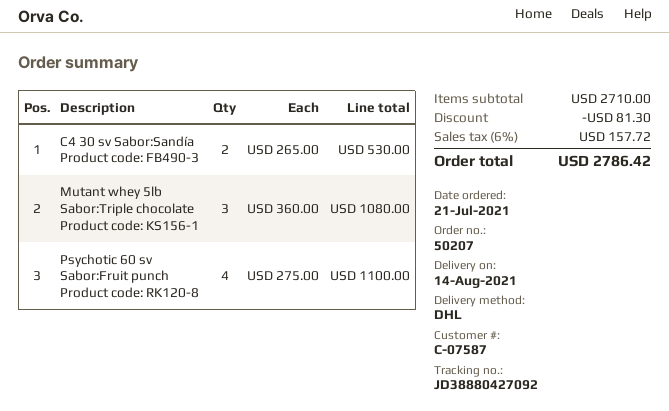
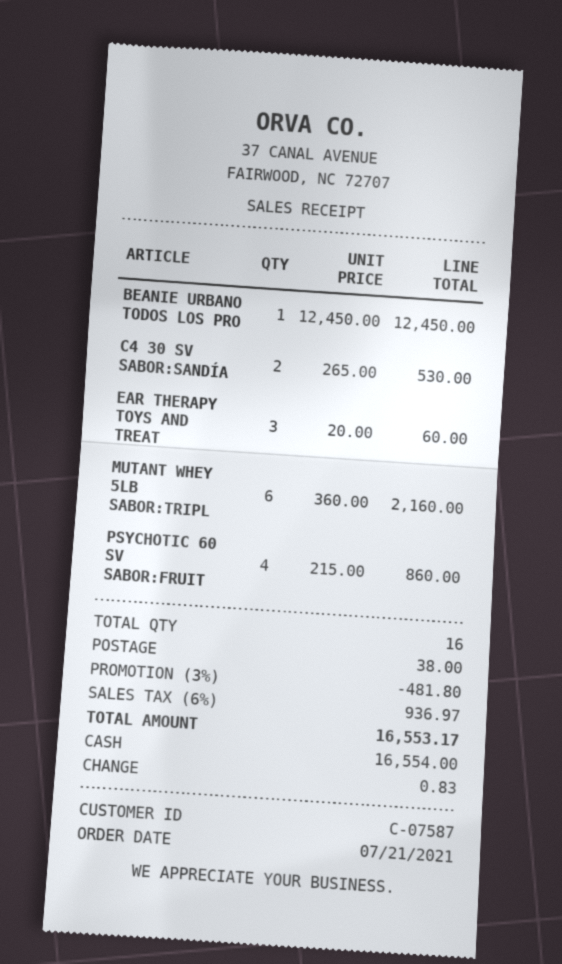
Mutant whey 5lb Sabor:Triple chocolate: 3 x 360.00 = 1080.00 -> 6 x 360.00 = 2160.00
Psychotic 60 sv Sabor:Fruit punch: 4 x 275.00 = 1100.00 -> 4 x 215.00 = 860.00
BEANIE URBANO TODOS LOS PRO: none -> 1 x 12450.00 = 12450.00
EAR THERAPY TOYS AND TREAT: none -> 3 x 20.00 = 60.00
discount: 81.30 -> 481.80
shipping: none -> 38.00
tax: 6% = 157.72 -> 6% = 936.97
total: 2786.42 -> 16553.17

